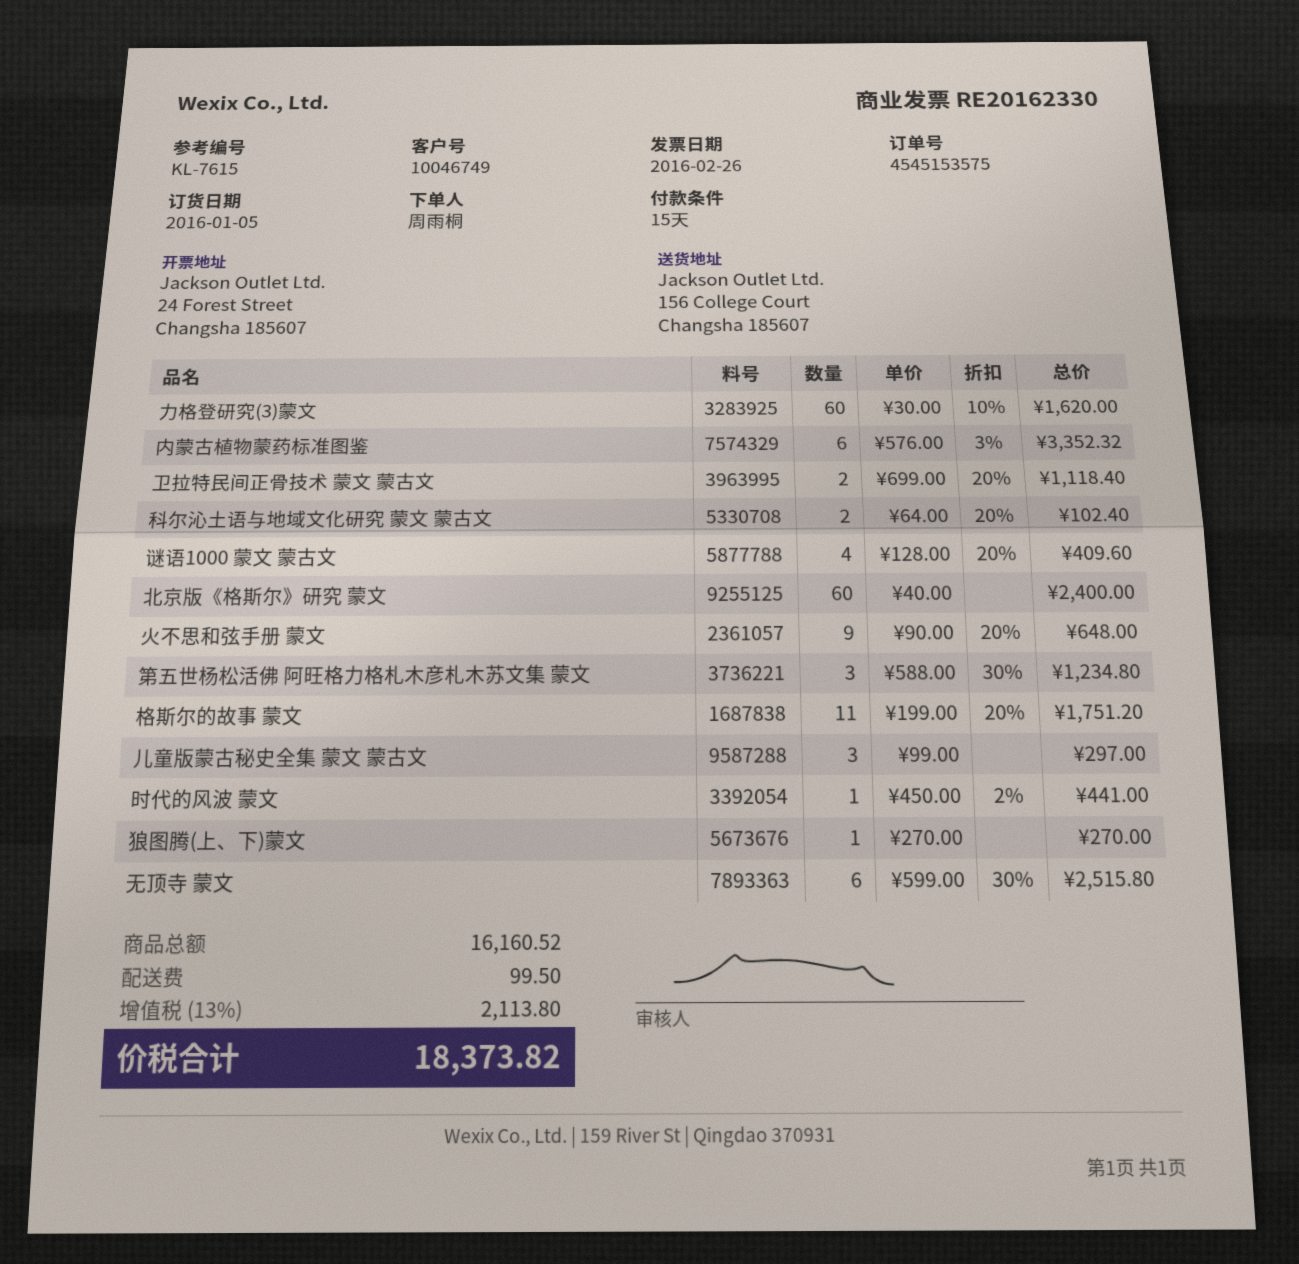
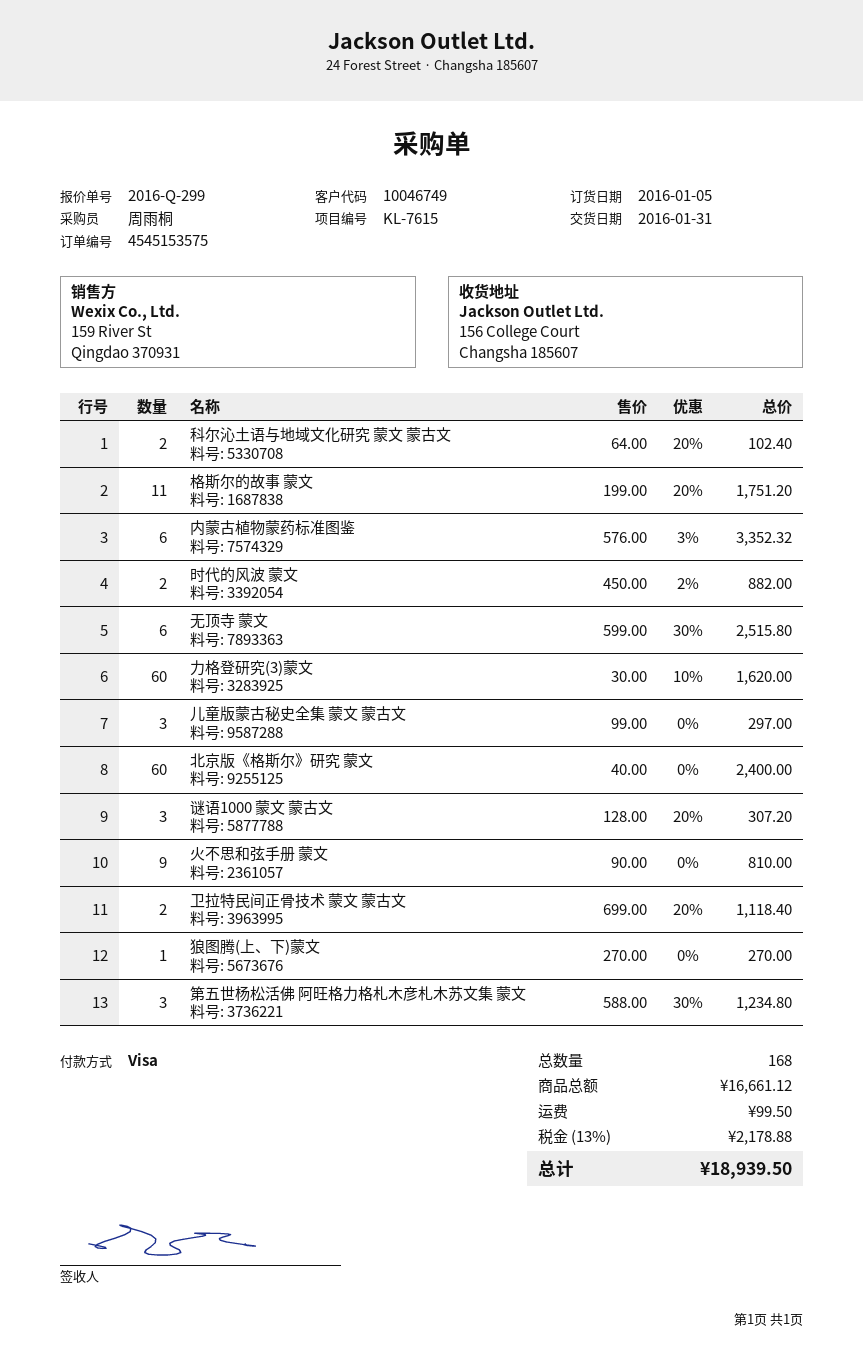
谜语1000 蒙文 蒙古文: 4 x 128.00 - 20% = 409.60 -> 3 x 128.00 - 20% = 307.20
火不思和弦手册 蒙文: 9 x 90.00 - 20% = 648.00 -> 9 x 90.00 = 810.00
时代的风波 蒙文: 1 x 450.00 - 2% = 441.00 -> 2 x 450.00 - 2% = 882.00
subtotal: 16160.52 -> 16661.12
tax: 13% = 2113.80 -> 13% = 2178.88
total: 18373.82 -> 18939.50

